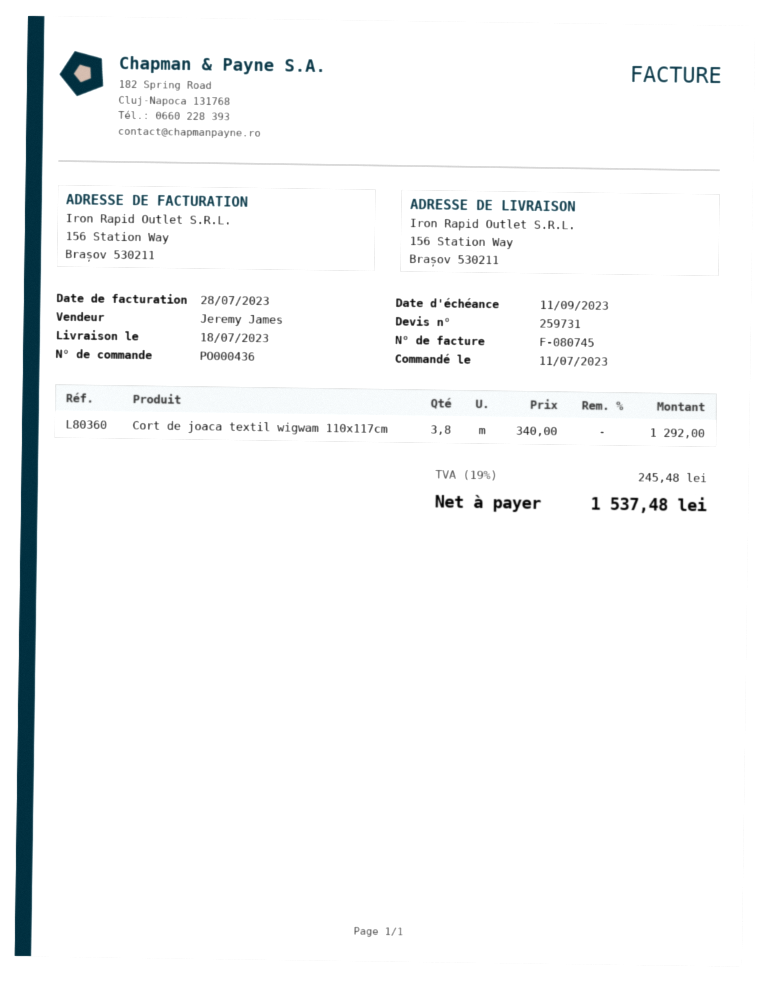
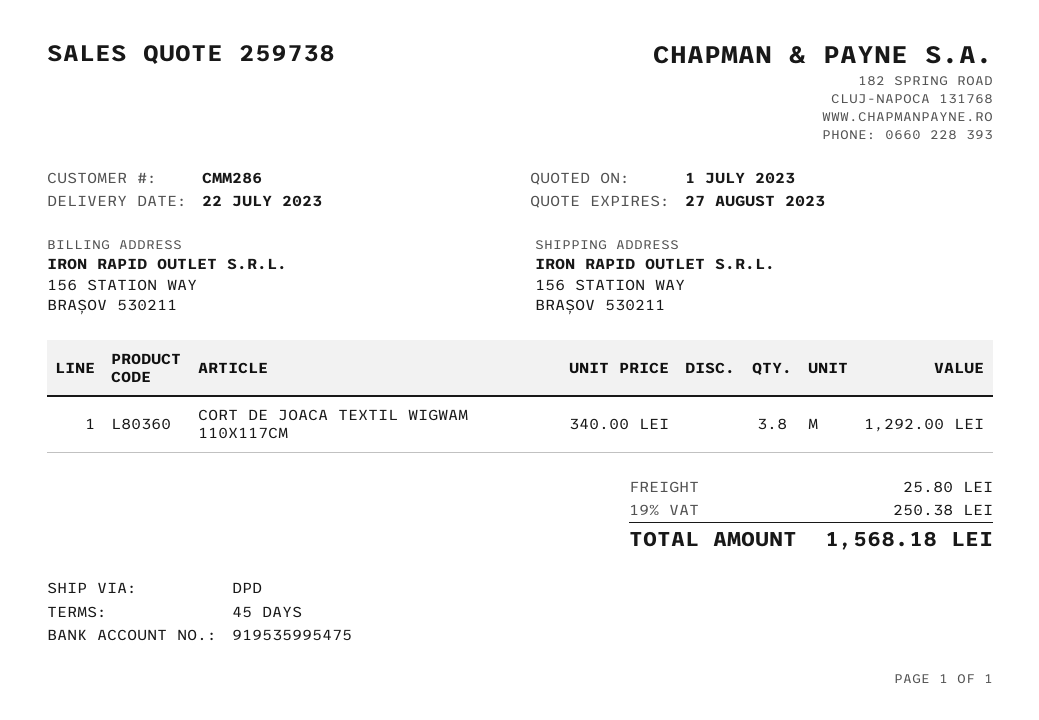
quote number: 259731 -> 259738
delivery date: 2023-07-18 -> 2023-07-22
shipping: none -> 25.80
tax: 19% = 245.48 -> 19% = 250.38
total: 1537.48 -> 1568.18

